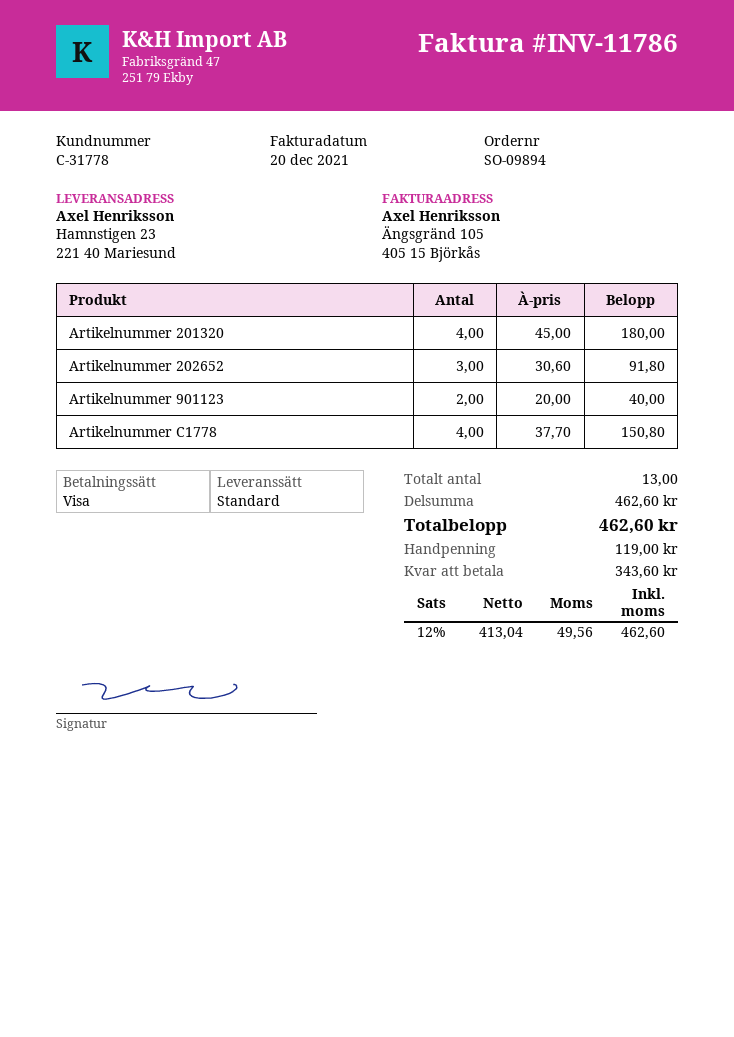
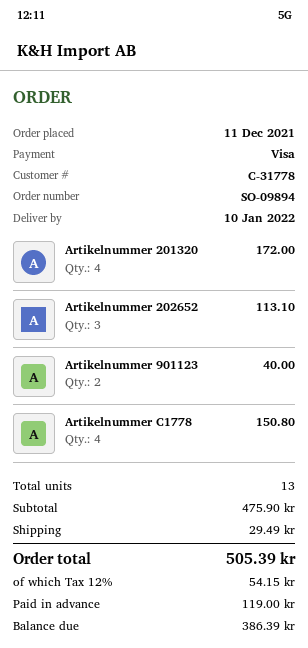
Artikelnummer 201320: 4 for 180.00 -> 4 for 172.00
Artikelnummer 202652: 3 for 91.80 -> 3 for 113.10
subtotal: 462.60 -> 475.90
shipping: none -> 29.49
tax: 12% = 49.56 -> 12% = 54.15
total: 462.60 -> 505.39
balance: 343.60 -> 386.39

